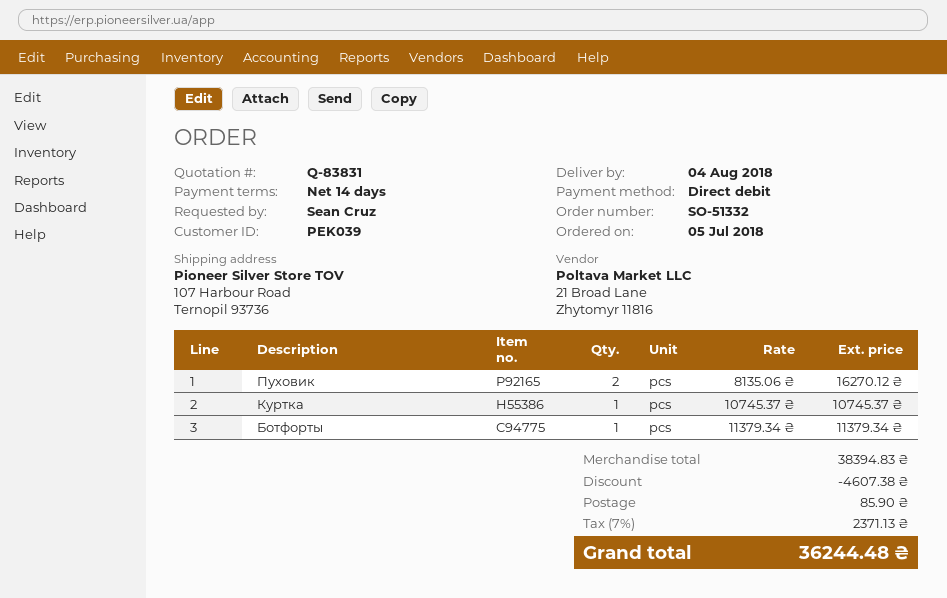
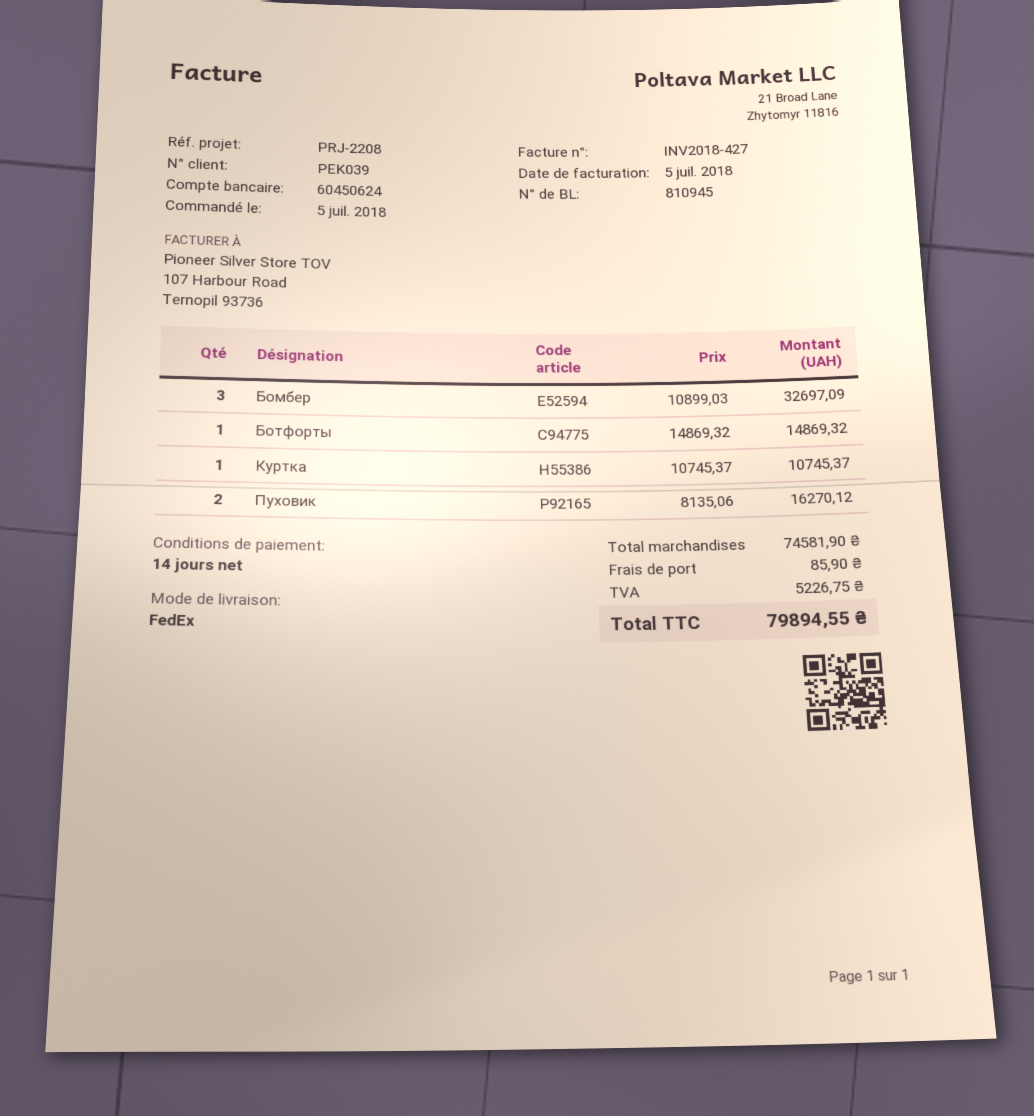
Ботфорты: 1 x 11379.34 = 11379.34 -> 1 x 14869.32 = 14869.32
Бомбер: none -> 3 x 10899.03 = 32697.09
subtotal: 38394.83 -> 74581.90
discount: 4607.38 -> none
tax: 2371.13 -> 5226.75
total: 36244.48 -> 79894.55

